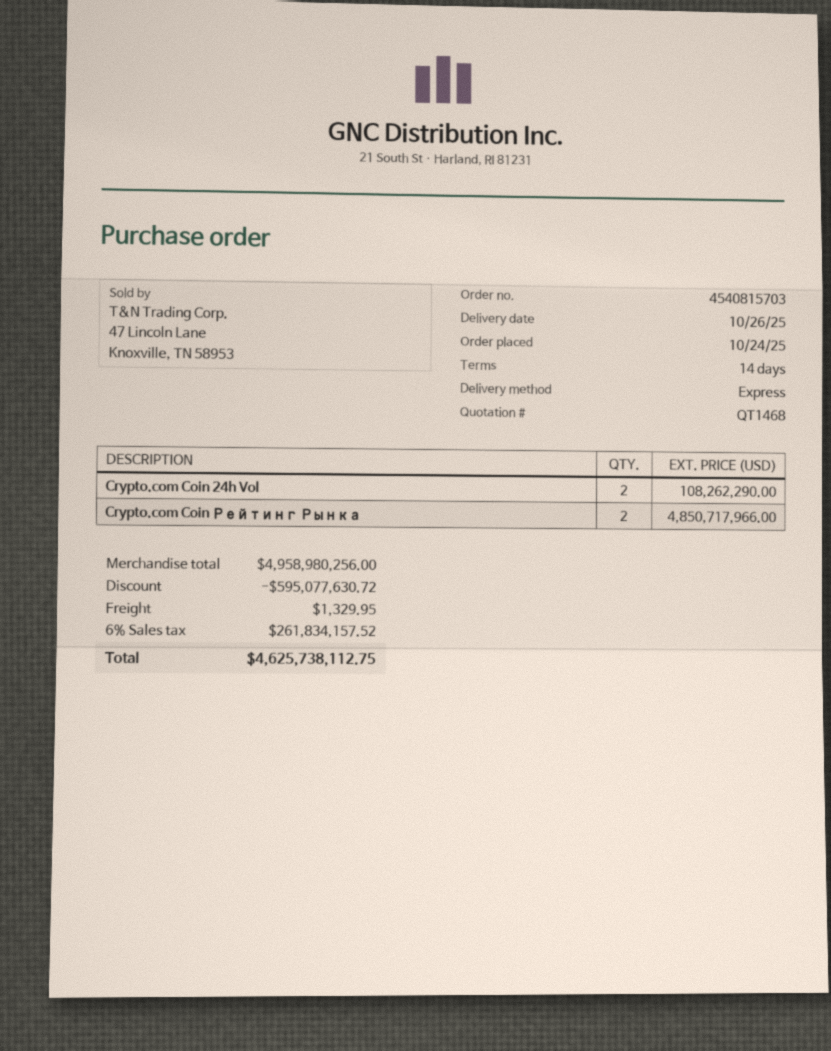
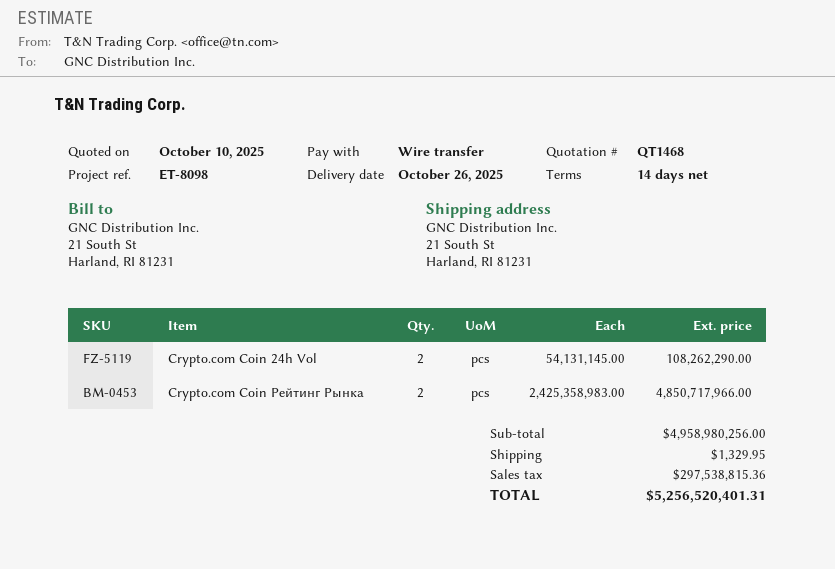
discount: 595077630.72 -> none
tax: 261834157.52 -> 297538815.36
total: 4625738112.75 -> 5256520401.31

